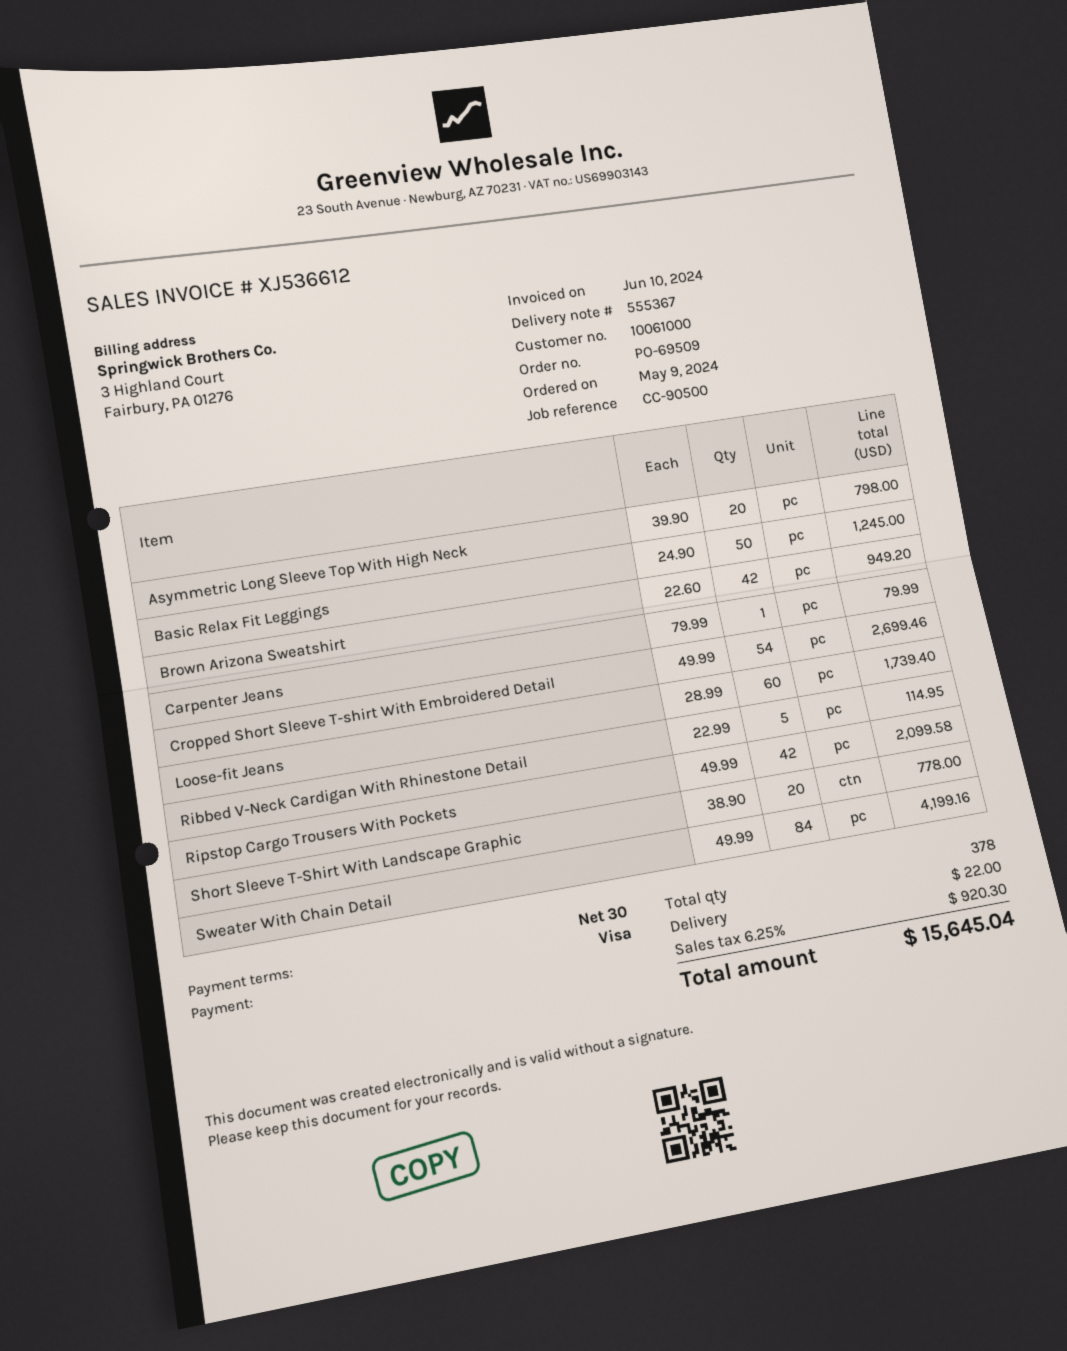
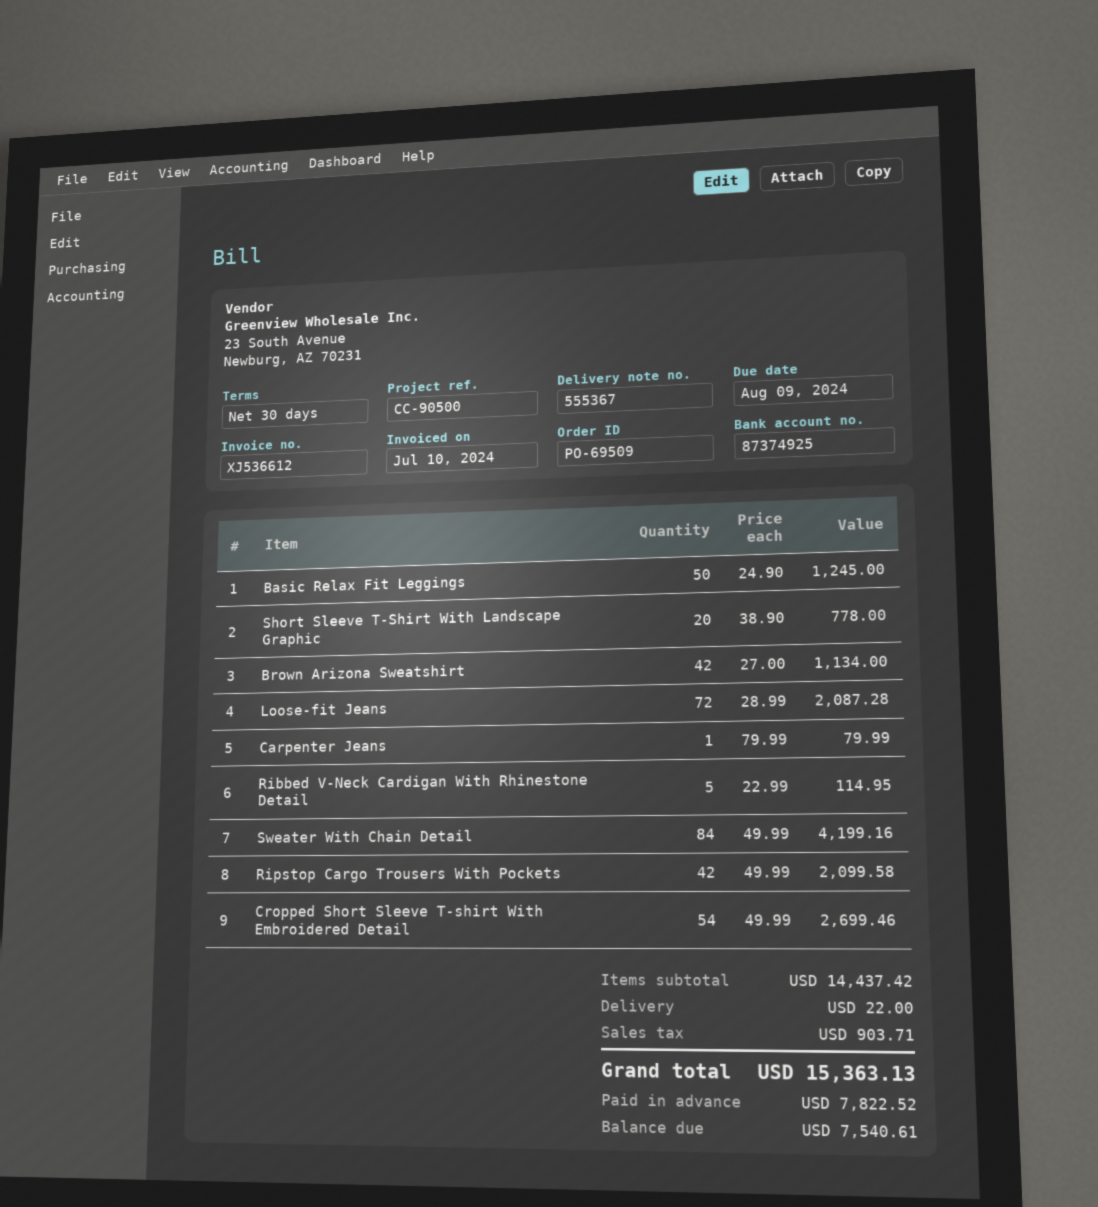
invoice date: 2024-06-10 -> 2024-07-10
Asymmetric Long Sleeve Top With High Neck: 20 x 39.90 = 798.00 -> none
Brown Arizona Sweatshirt: 42 x 22.60 = 949.20 -> 42 x 27.00 = 1134.00
Loose-fit Jeans: 60 x 28.99 = 1739.40 -> 72 x 28.99 = 2087.28
tax: 920.30 -> 903.71
total: 15645.04 -> 15363.13

